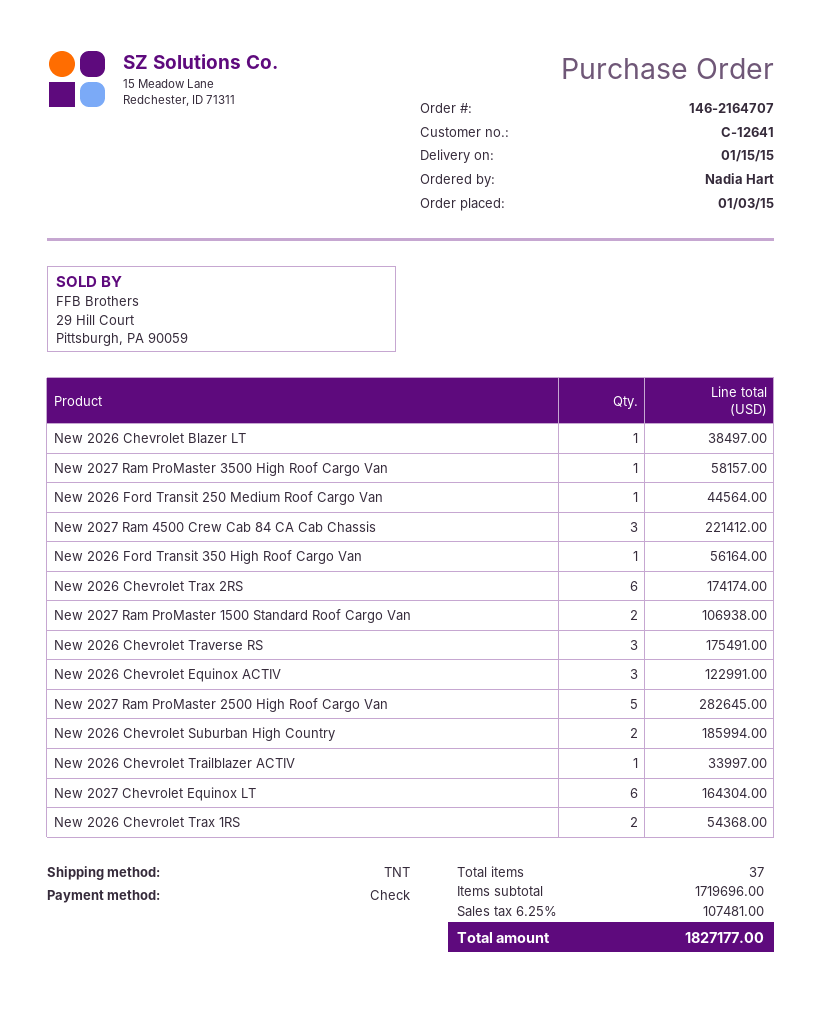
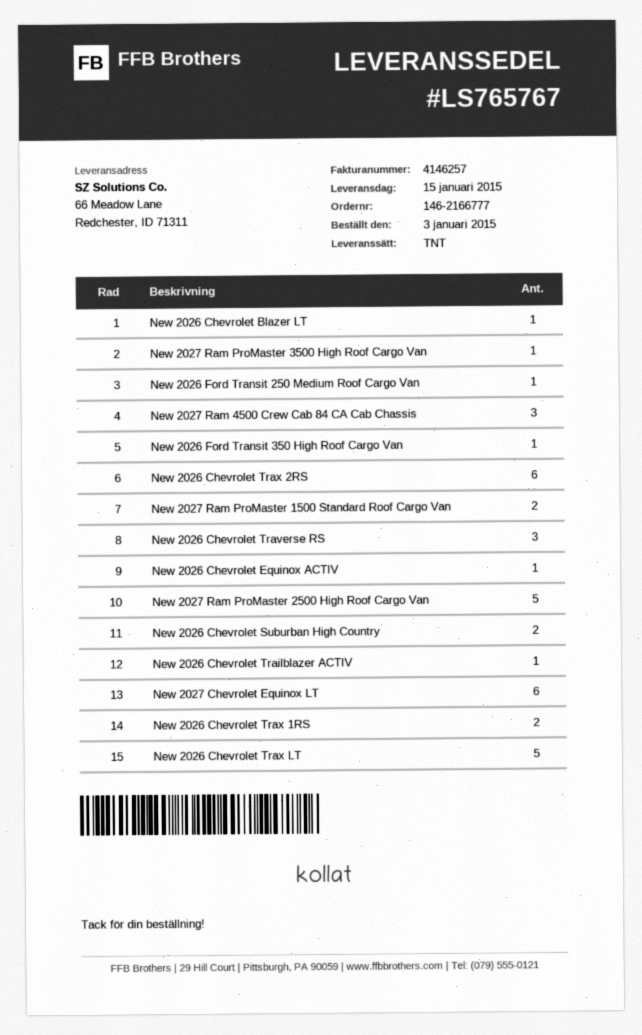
order number: 146-2164707 -> 146-2166777
New 2026 Chevrolet Equinox ACTIV: 3 -> 1
New 2026 Chevrolet Trax LT: none -> 5

